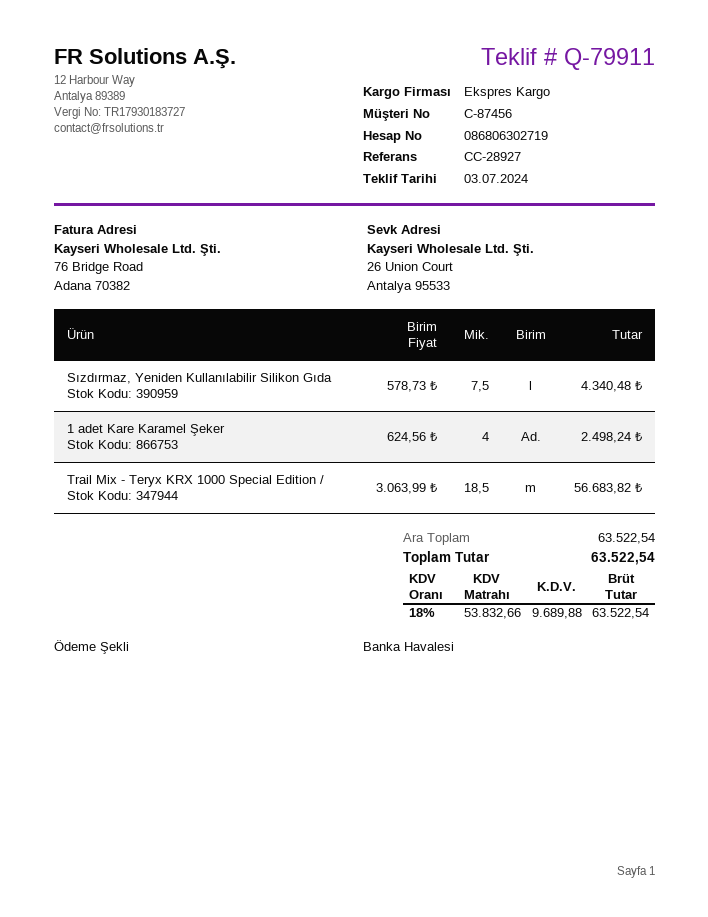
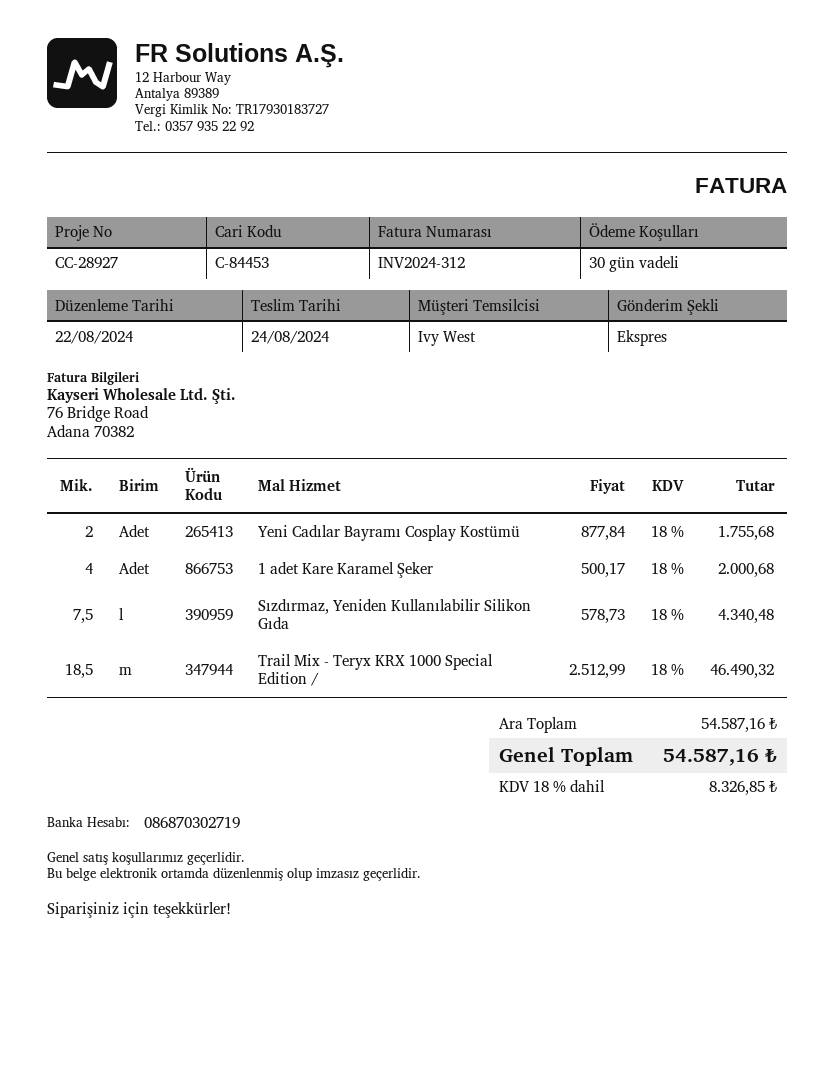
customer number: C-87456 -> C-84453
bank account: 086806302719 -> 086870302719
1 adet Kare Karamel Şeker: 4 x 624.56 = 2498.24 -> 4 x 500.17 = 2000.68
Trail Mix - Teryx KRX 1000 Special Edition /: 18.5 x 3063.99 = 56683.82 -> 18.5 x 2512.99 = 46490.32
Yeni Cadılar Bayramı Cosplay Kostümü: none -> 2 x 877.84 = 1755.68
subtotal: 63522.54 -> 54587.16
tax: 18% = 9689.88 -> 18% = 8326.85
total: 63522.54 -> 54587.16

